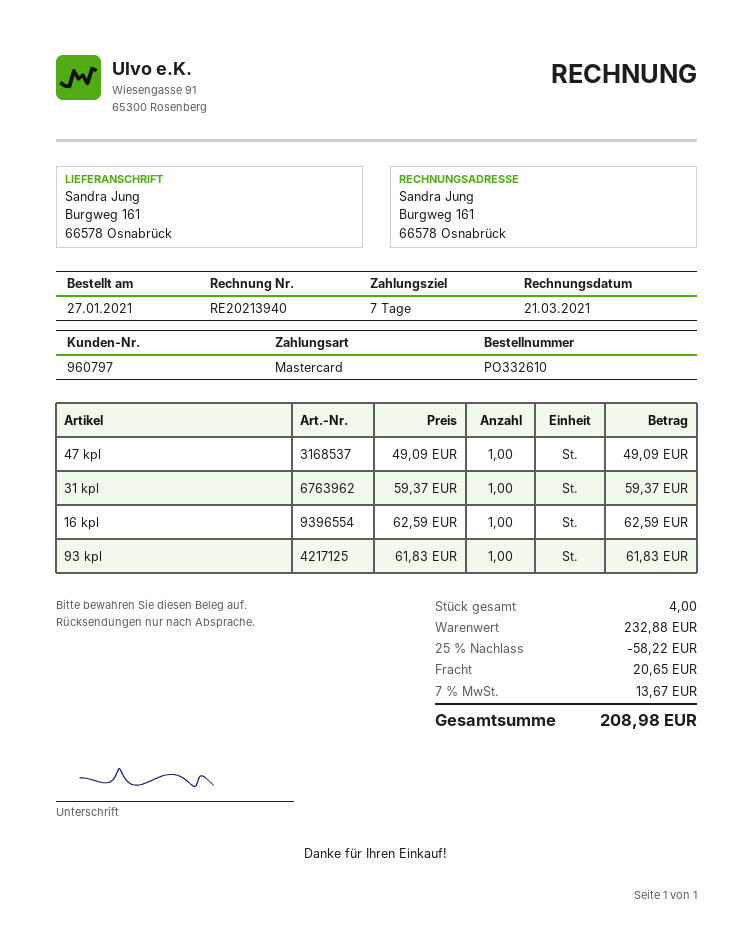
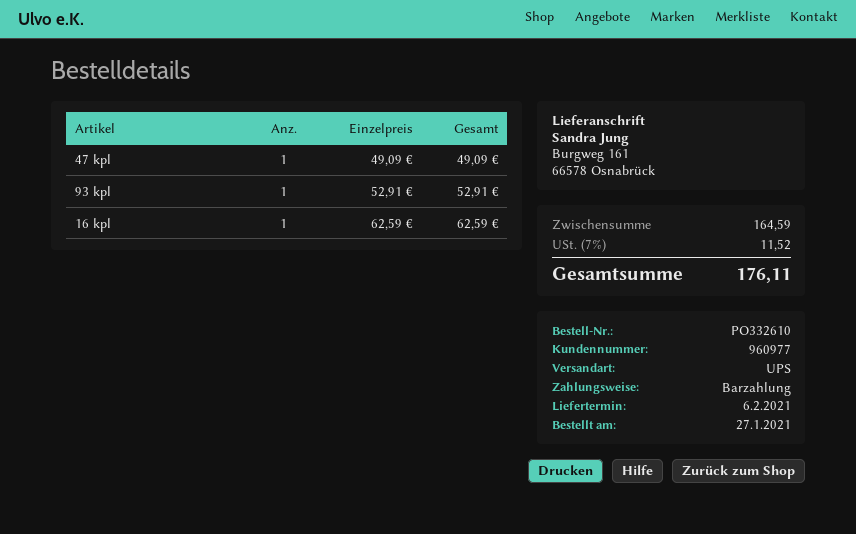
customer number: 960797 -> 960977
payment method: Mastercard -> cash
31 kpl: 1 x 59.37 = 59.37 -> none
93 kpl: 1 x 61.83 = 61.83 -> 1 x 52.91 = 52.91
subtotal: 232.88 -> 164.59
discount: 25% = 58.22 -> none
shipping: 20.65 -> none
tax: 7% = 13.67 -> 7% = 11.52
total: 208.98 -> 176.11

